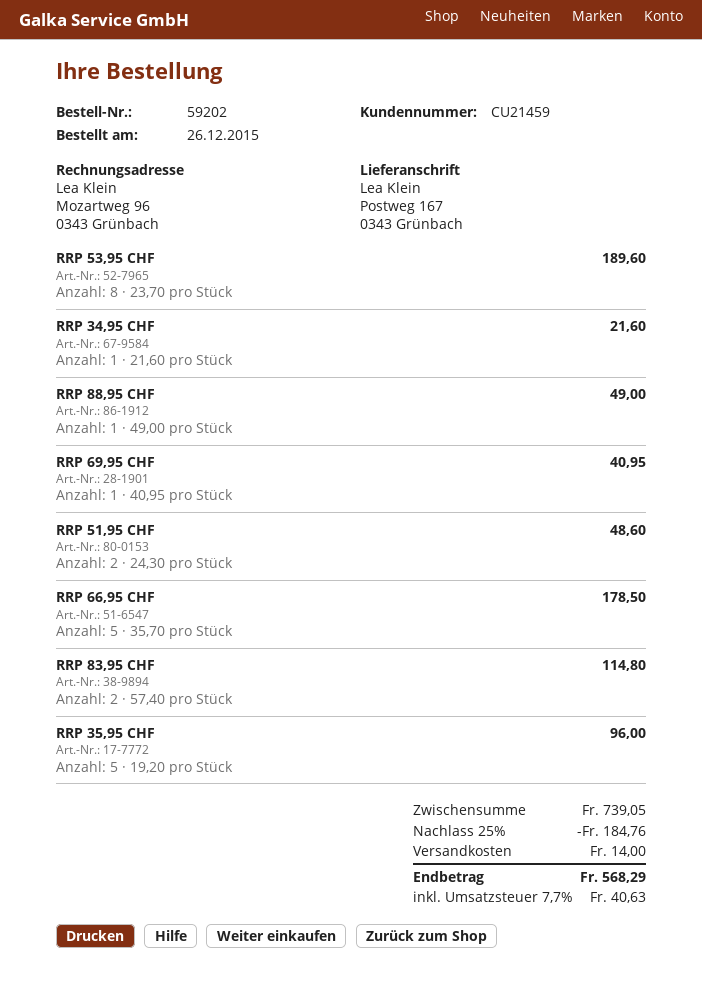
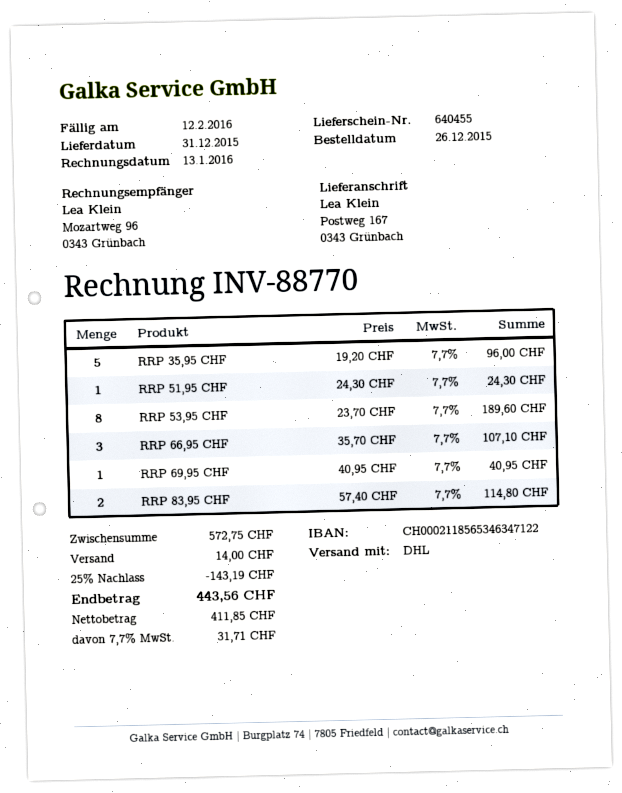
RRP 34,95 CHF: 1 x 21.60 = 21.60 -> none
RRP 88,95 CHF: 1 x 49.00 = 49.00 -> none
RRP 51,95 CHF: 2 x 24.30 = 48.60 -> 1 x 24.30 = 24.30
RRP 66,95 CHF: 5 x 35.70 = 178.50 -> 3 x 35.70 = 107.10
subtotal: 739.05 -> 572.75
discount: 25% = 184.76 -> 25% = 143.19
tax: 7.7% = 40.63 -> 7.7% = 31.71
total: 568.29 -> 443.56

